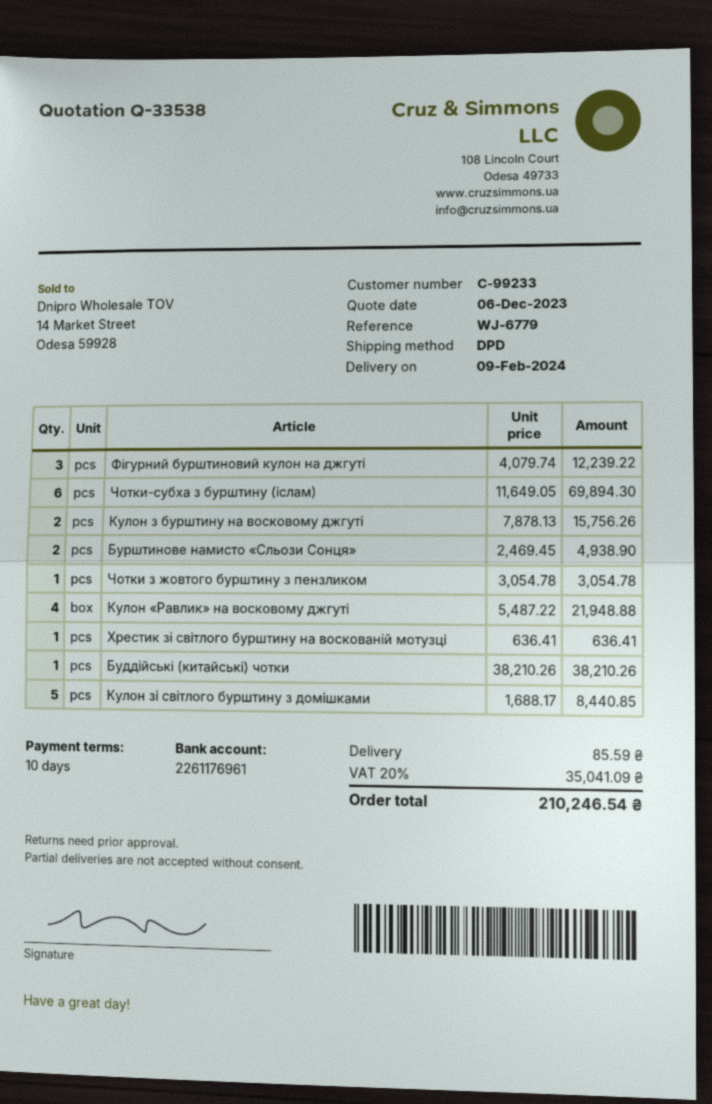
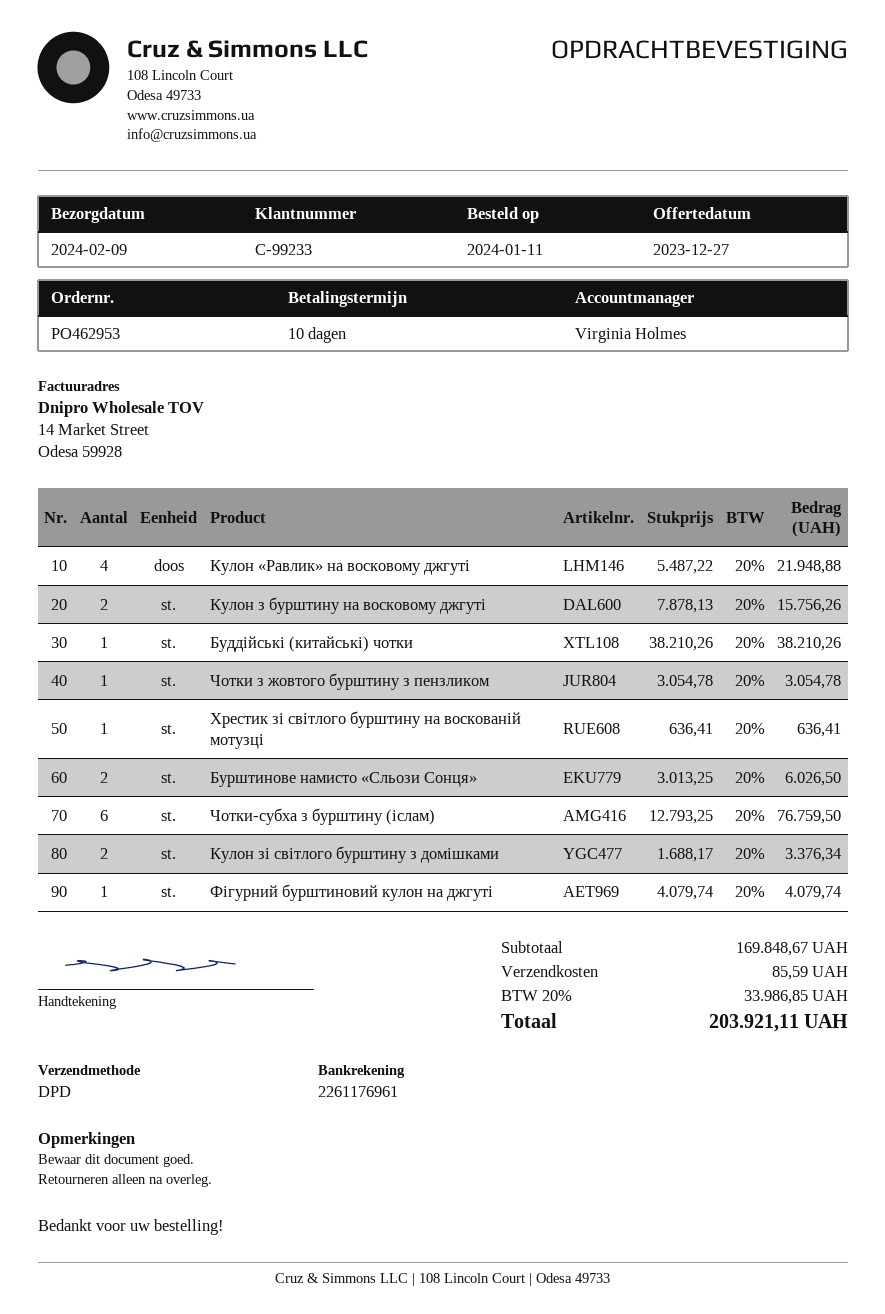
quote date: 2023-12-06 -> 2023-12-27
Фігурний бурштиновий кулон на джгуті: 3 x 4079.74 = 12239.22 -> 1 x 4079.74 = 4079.74
Чотки-субха з бурштину (іслам): 6 x 11649.05 = 69894.30 -> 6 x 12793.25 = 76759.50
Бурштинове намисто «Сльози Сонця»: 2 x 2469.45 = 4938.90 -> 2 x 3013.25 = 6026.50
Кулон зі світлого бурштину з домішками: 5 x 1688.17 = 8440.85 -> 2 x 1688.17 = 3376.34
tax: 20% = 35041.09 -> 20% = 33986.85
total: 210246.54 -> 203921.11

